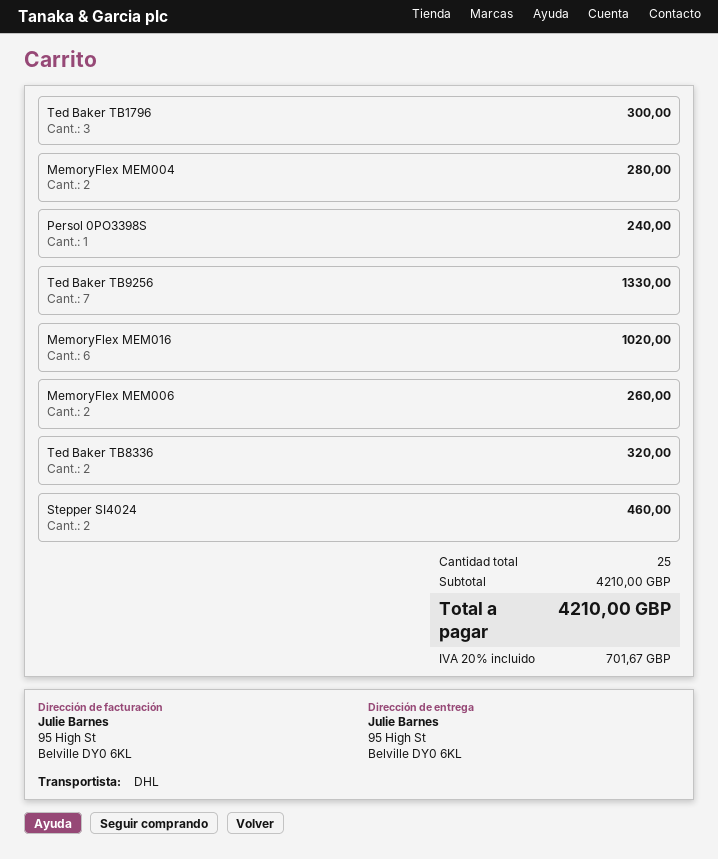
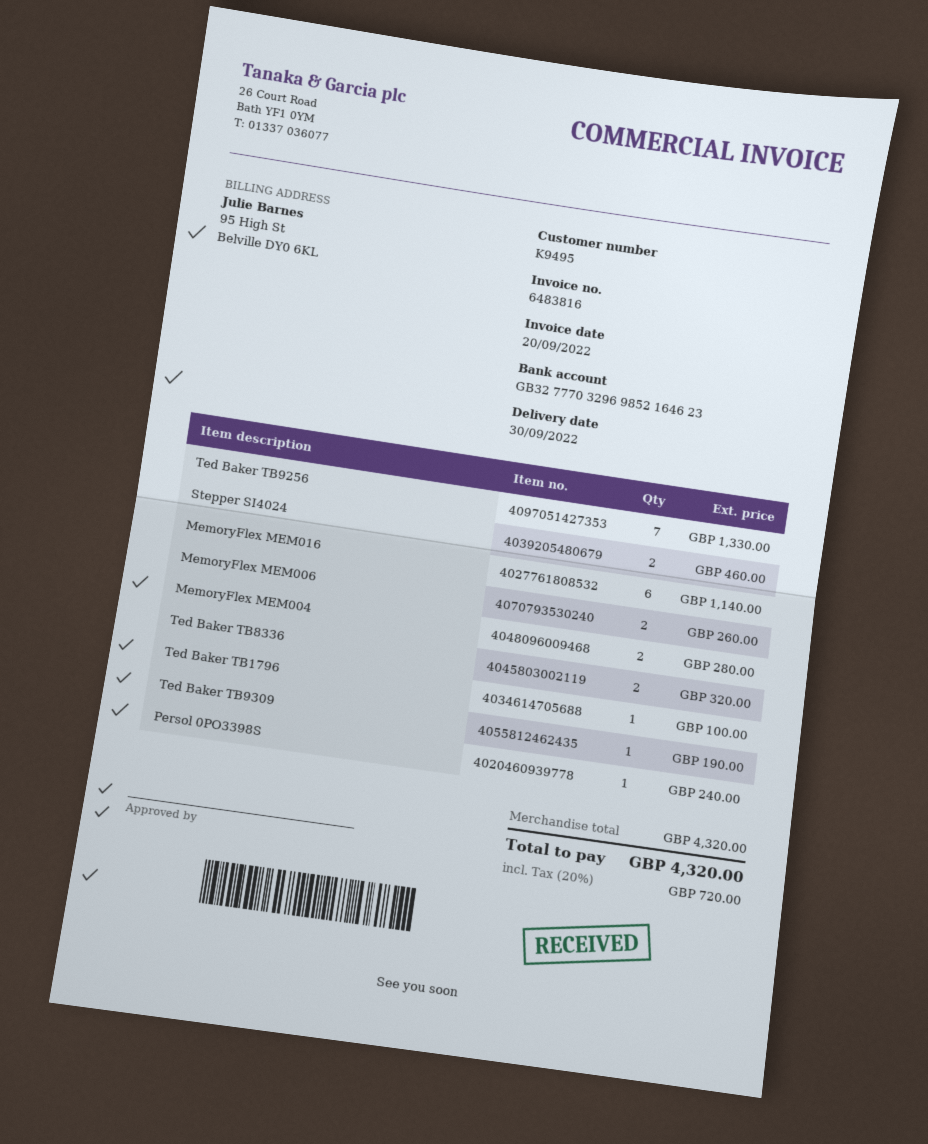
Ted Baker TB1796: 3 for 300.00 -> 1 for 100.00
MemoryFlex MEM016: 6 for 1020.00 -> 6 for 1140.00
Ted Baker TB9309: none -> 1 for 190.00
subtotal: 4210.00 -> 4320.00
tax: 20% = 701.67 -> 20% = 720.00
total: 4210.00 -> 4320.00

